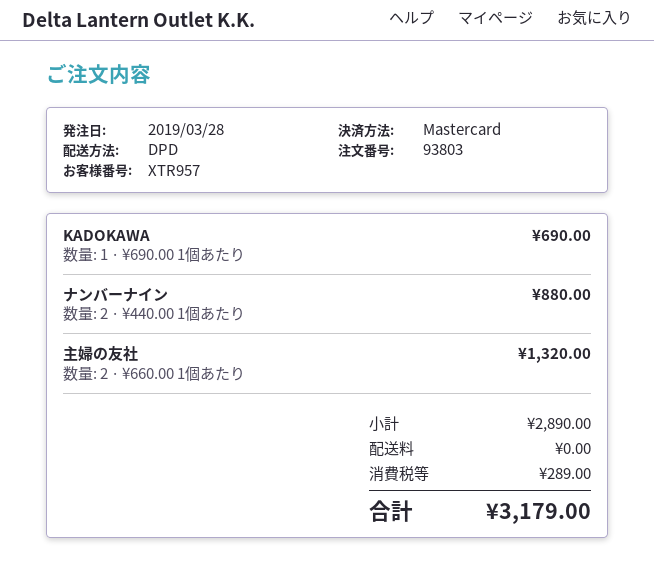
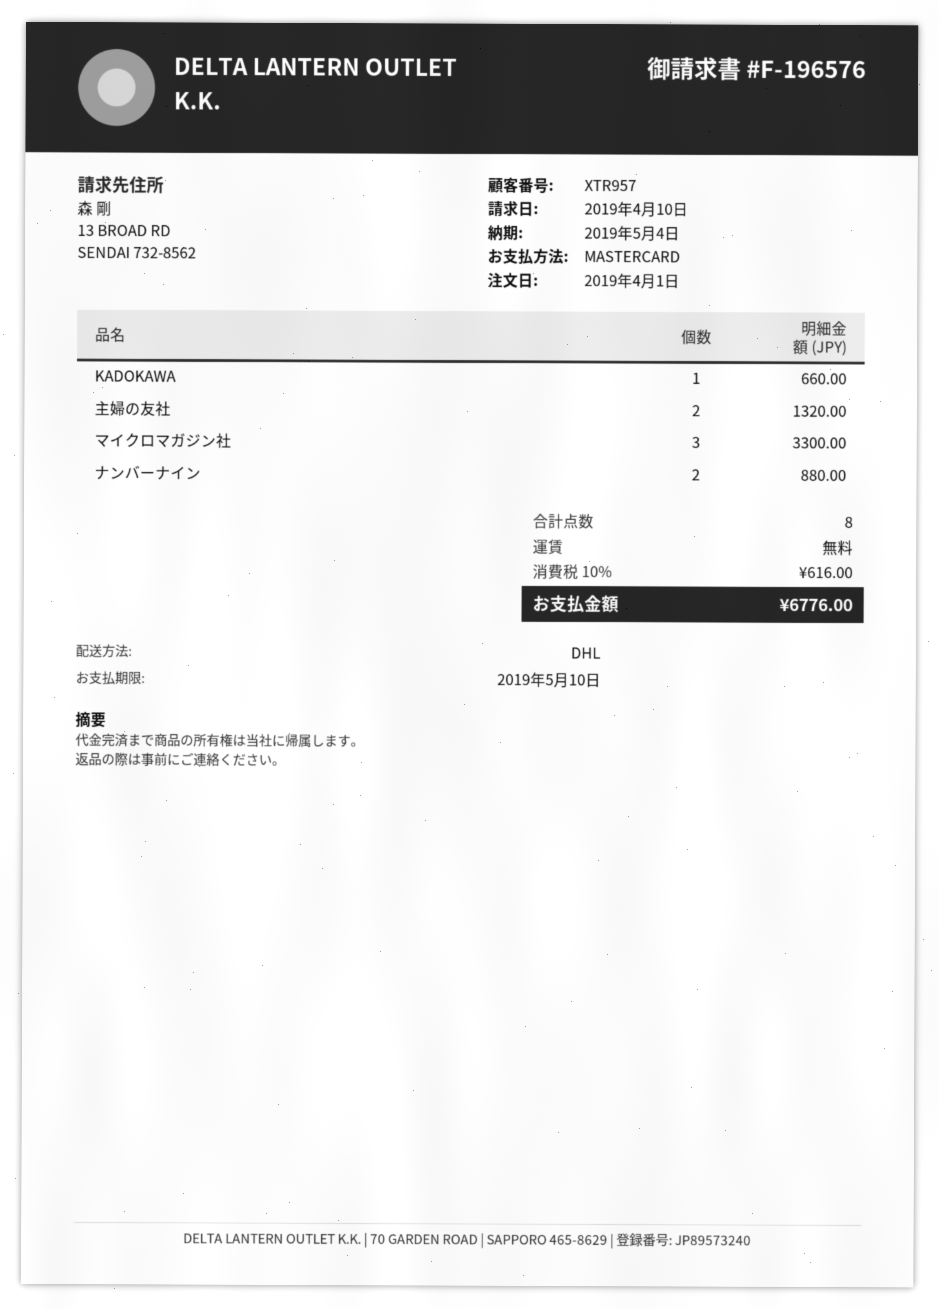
order date: 2019-03-28 -> 2019-04-01
shipping method: DPD -> DHL
KADOKAWA: 1 for 690.00 -> 1 for 660.00
マイクロマガジン社: none -> 3 for 3300.00
tax: 289.00 -> 616.00
total: 3179.00 -> 6776.00

